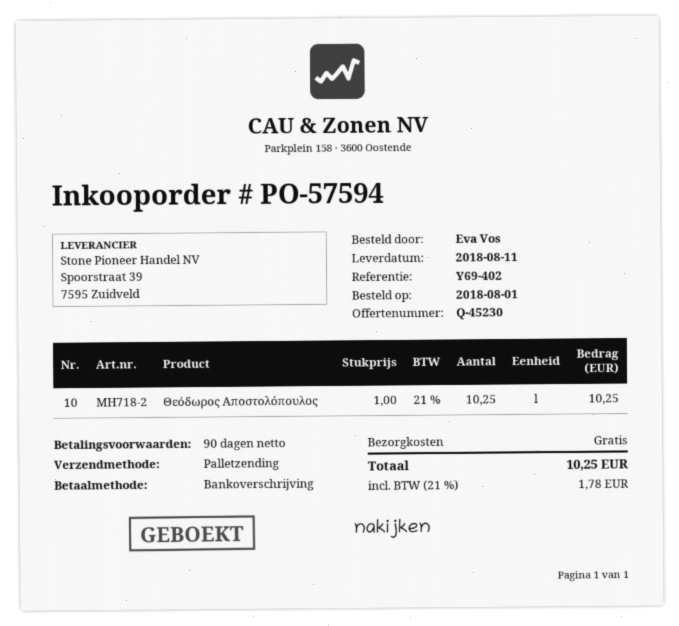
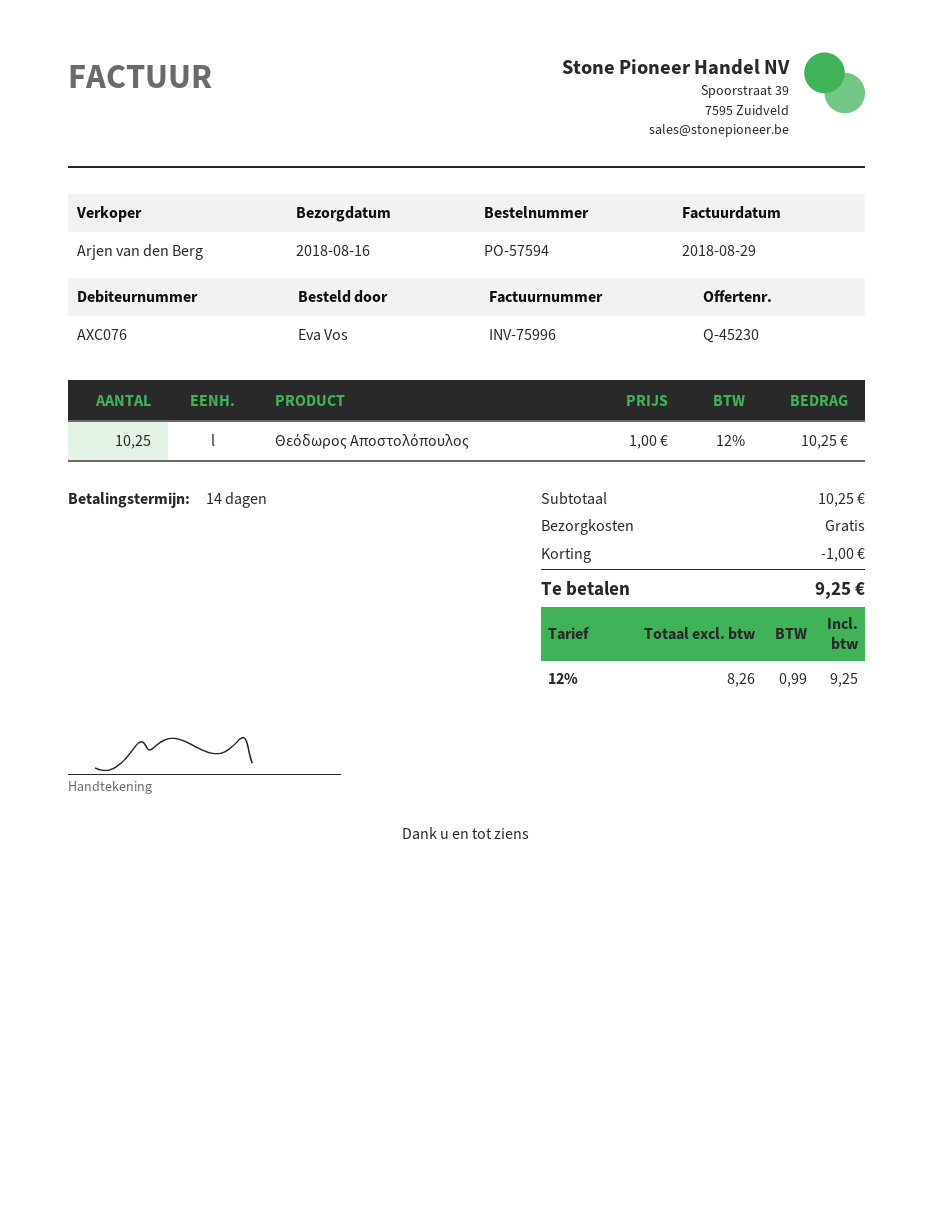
delivery date: 2018-08-11 -> 2018-08-16
payment terms: 90 days -> 14 days
discount: none -> 1.00
tax: 21% = 1.78 -> 12% = 0.99
total: 10.25 -> 9.25

